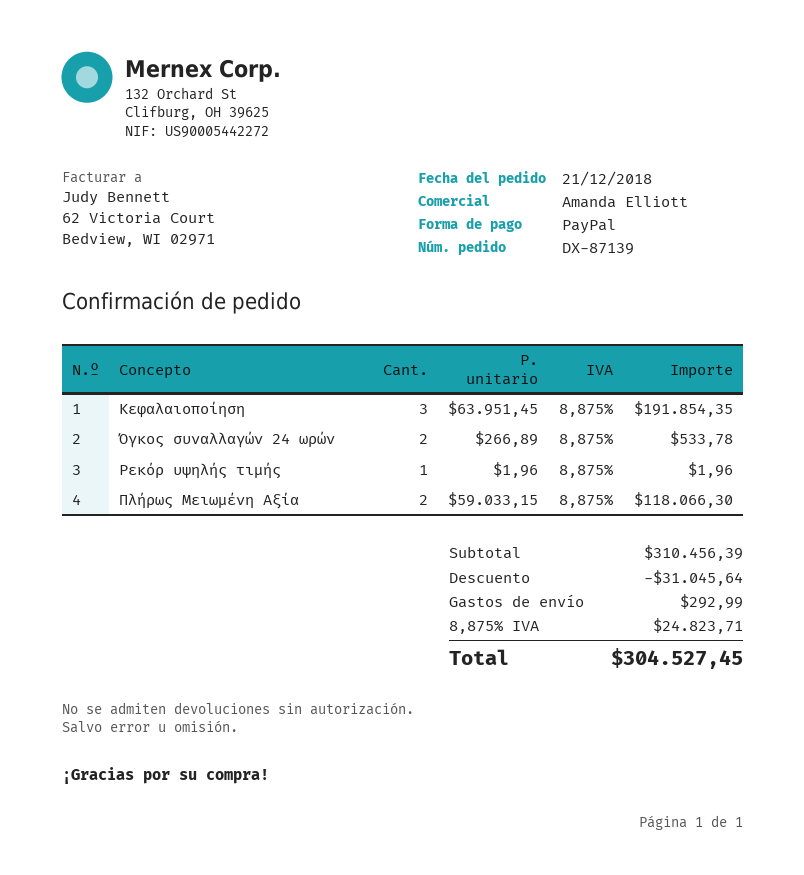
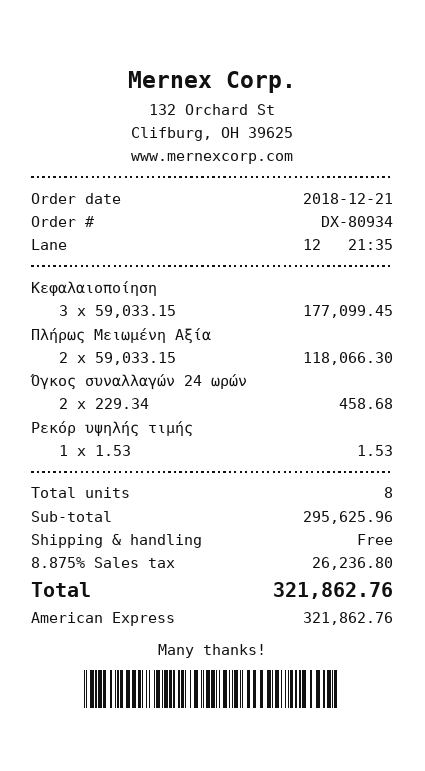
order number: DX-87139 -> DX-80934
payment method: PayPal -> American Express
Κεφαλαιοποίηση: 3 x 63951.45 = 191854.35 -> 3 x 59033.15 = 177099.45
Όγκος συναλλαγών 24 ωρών: 2 x 266.89 = 533.78 -> 2 x 229.34 = 458.68
Ρεκόρ υψηλής τιμής: 1 x 1.96 = 1.96 -> 1 x 1.53 = 1.53
subtotal: 310456.39 -> 295625.96
discount: 31045.64 -> none
shipping: 292.99 -> 0.00
tax: 8.875% = 24823.71 -> 8.875% = 26236.80
total: 304527.45 -> 321862.76

